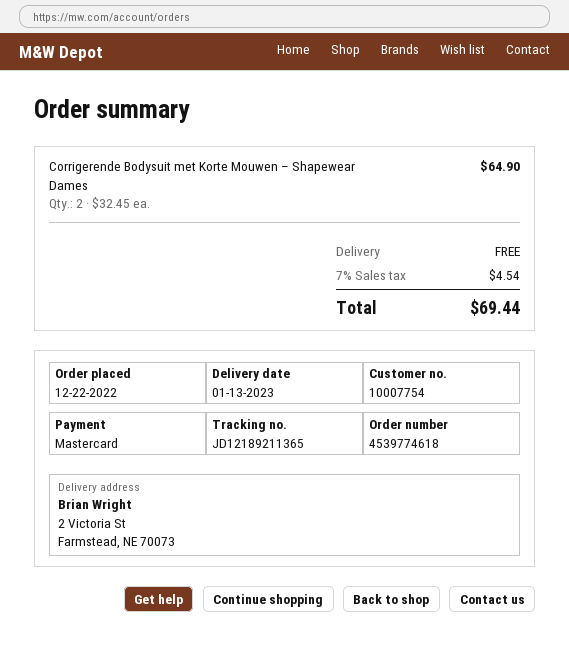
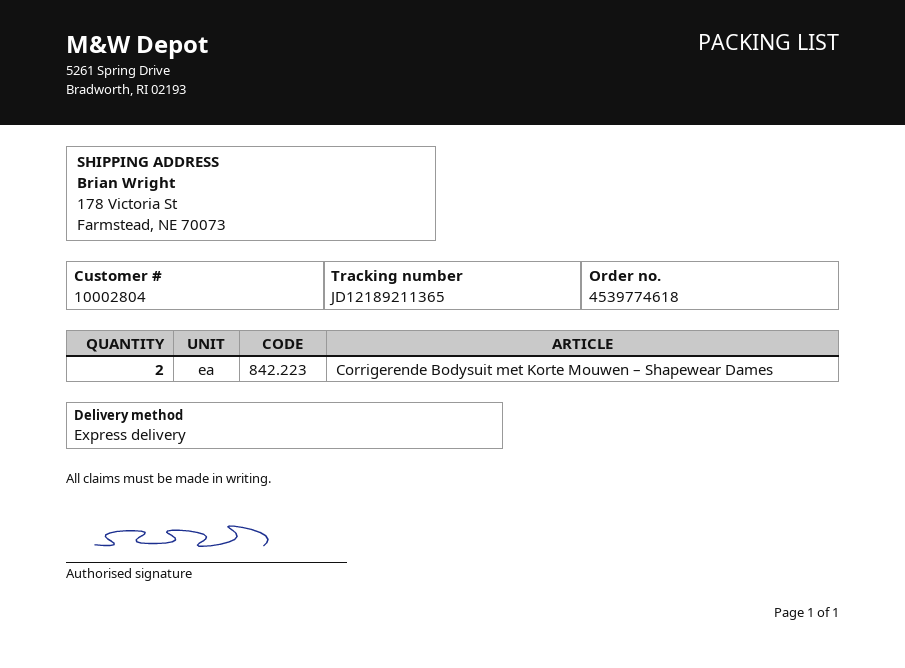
customer number: 10007754 -> 10002804
ship to: 2 Victoria St, Farmstead, NE 70073 -> 178 Victoria St, Farmstead, NE 70073

